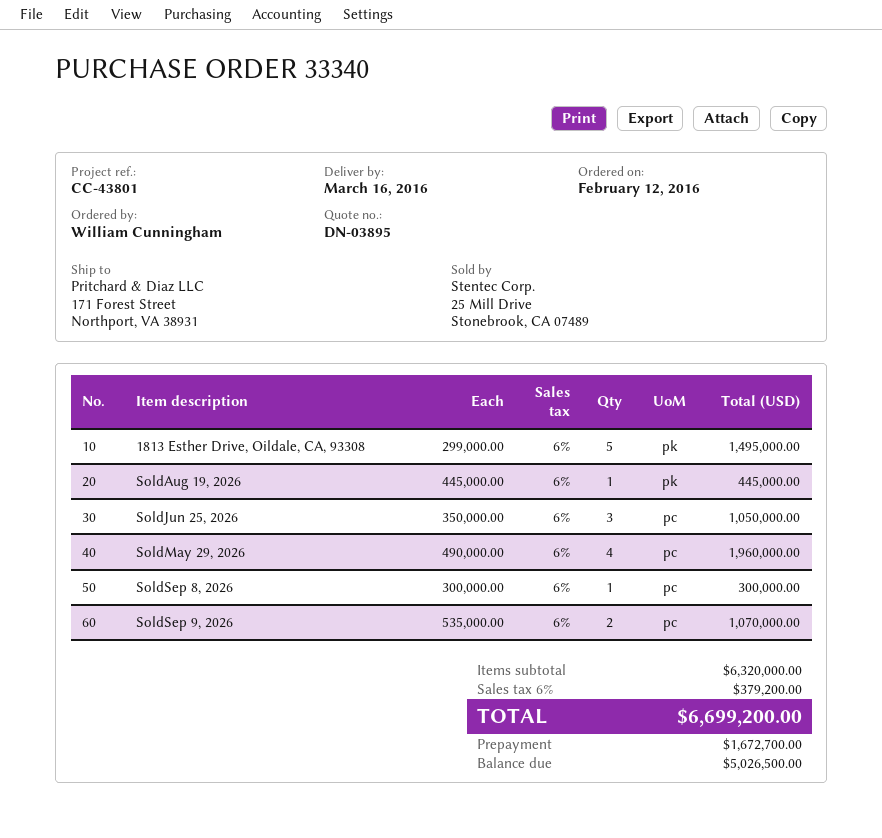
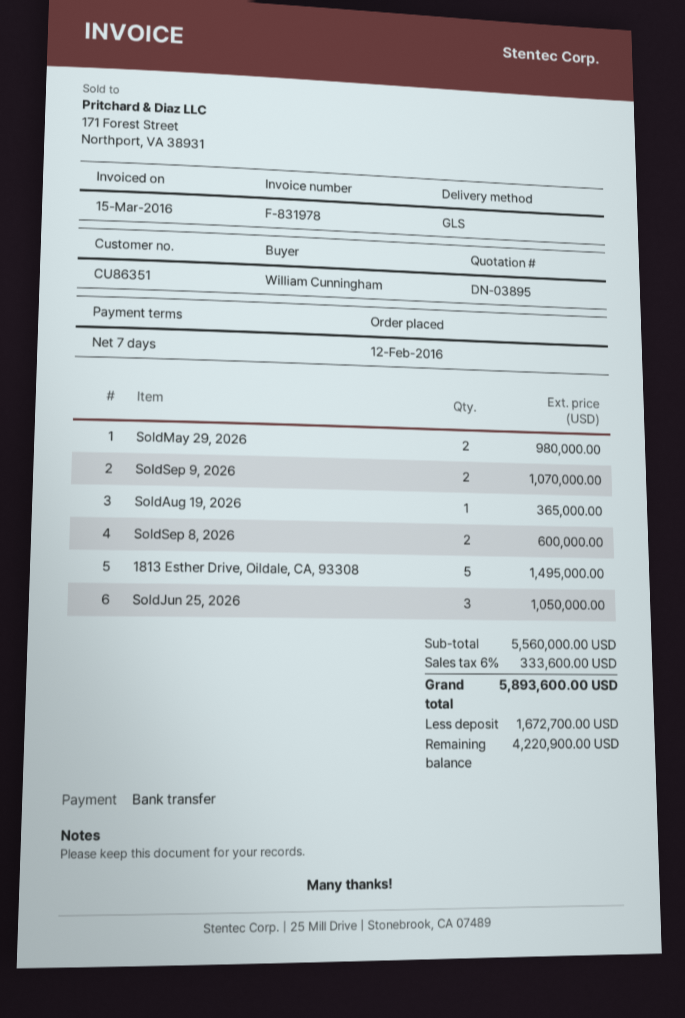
SoldAug 19, 2026: 1 for 445000.00 -> 1 for 365000.00
SoldMay 29, 2026: 4 for 1960000.00 -> 2 for 980000.00
SoldSep 8, 2026: 1 for 300000.00 -> 2 for 600000.00
subtotal: 6320000.00 -> 5560000.00
tax: 6% = 379200.00 -> 6% = 333600.00
total: 6699200.00 -> 5893600.00
balance: 5026500.00 -> 4220900.00

